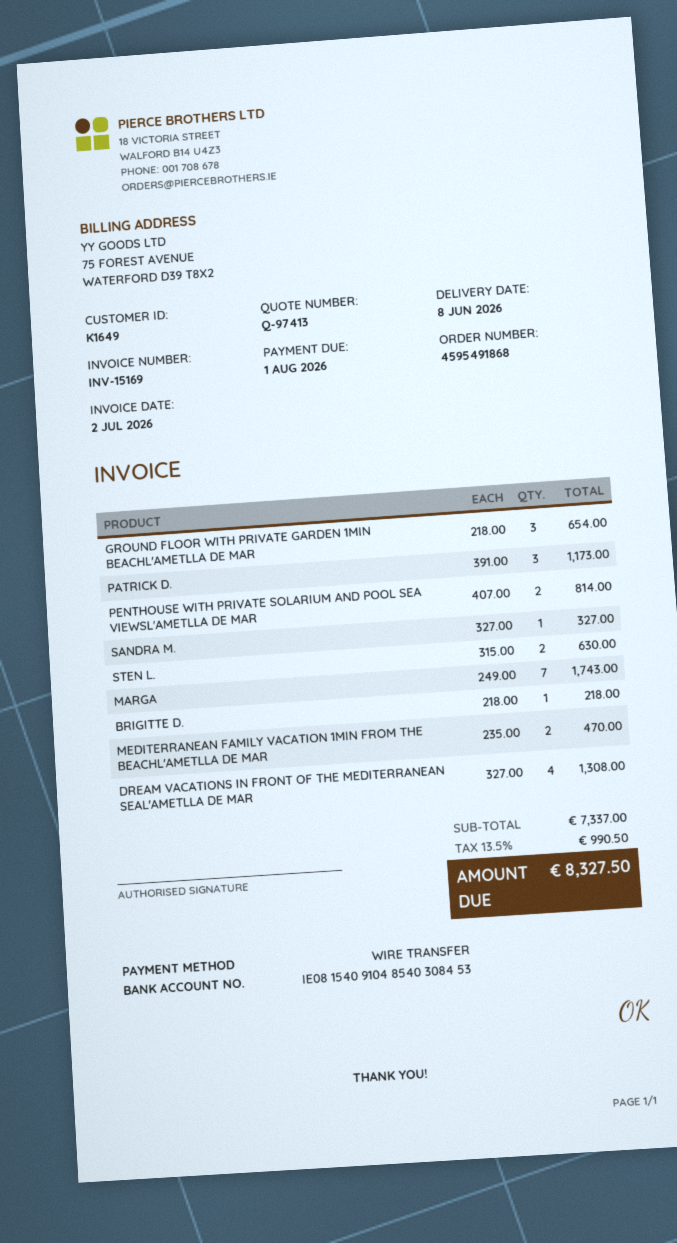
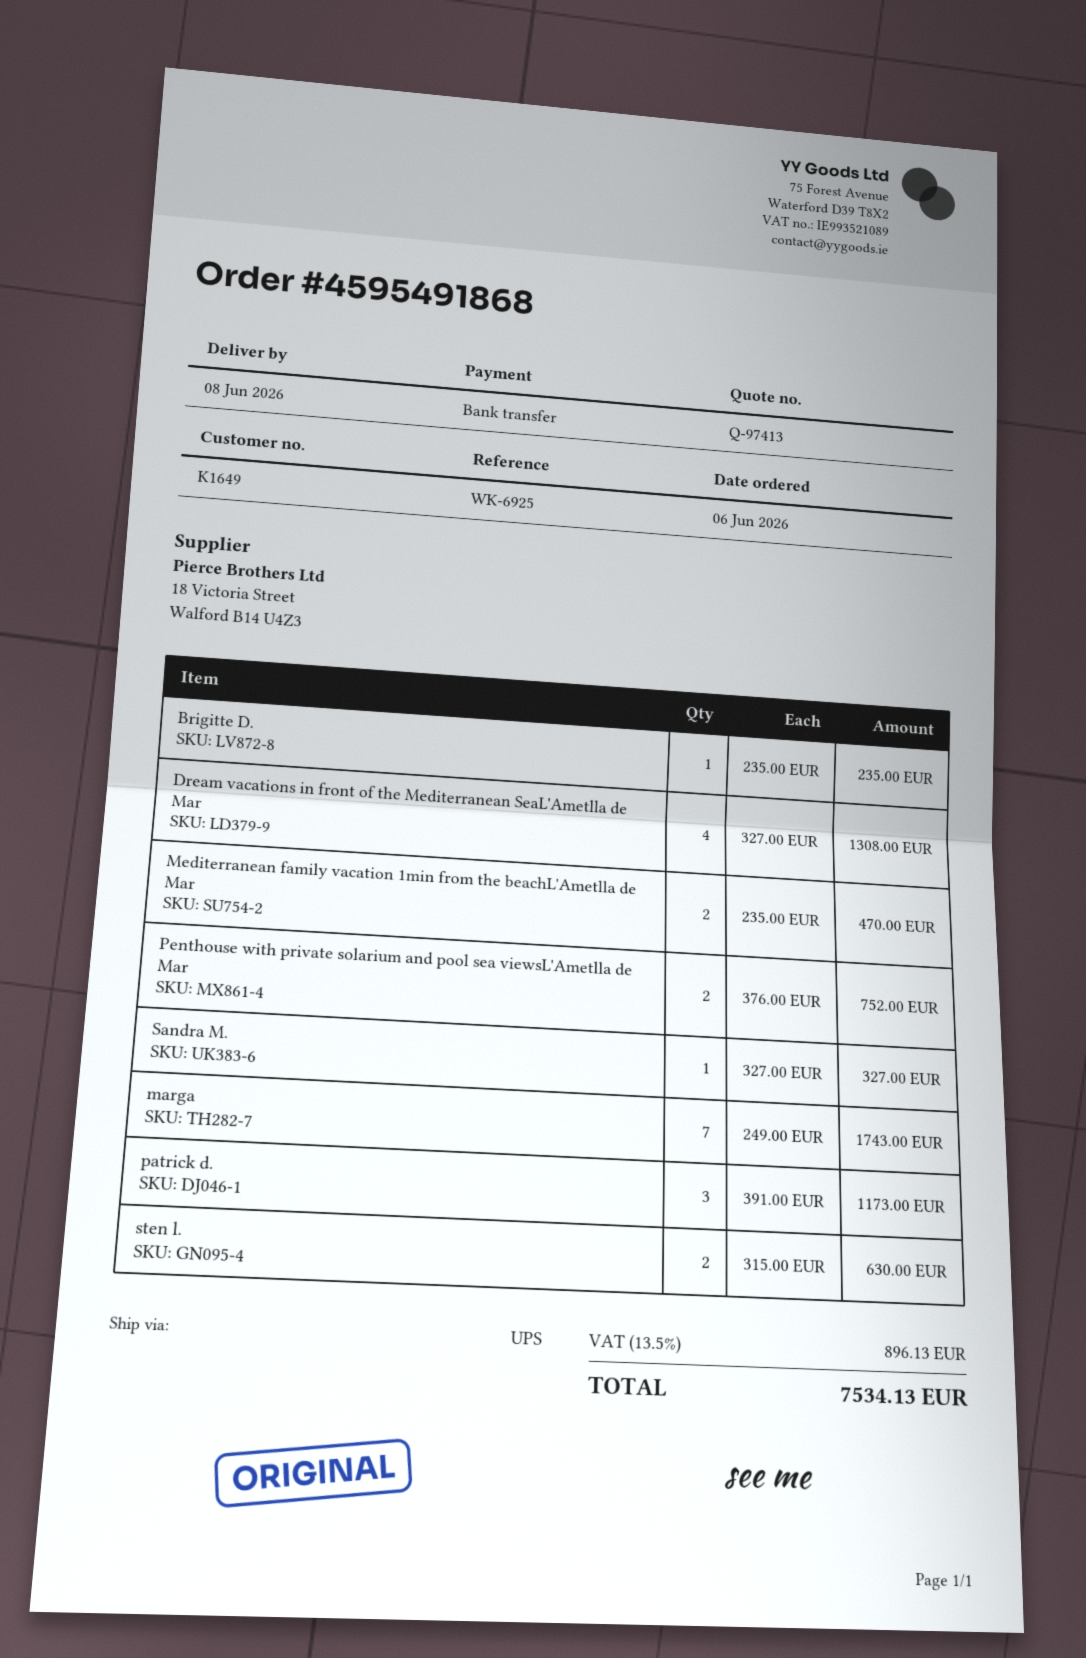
GROUND FLOOR WITH PRIVATE GARDEN 1MIN BEACHL'AMETLLA DE MAR: 3 x 218.00 = 654.00 -> none
PENTHOUSE WITH PRIVATE SOLARIUM AND POOL SEA VIEWSL'AMETLLA DE MAR: 2 x 407.00 = 814.00 -> 2 x 376.00 = 752.00
BRIGITTE D.: 1 x 218.00 = 218.00 -> 1 x 235.00 = 235.00
tax: 13.5% = 990.50 -> 13.5% = 896.13
total: 8327.50 -> 7534.13

